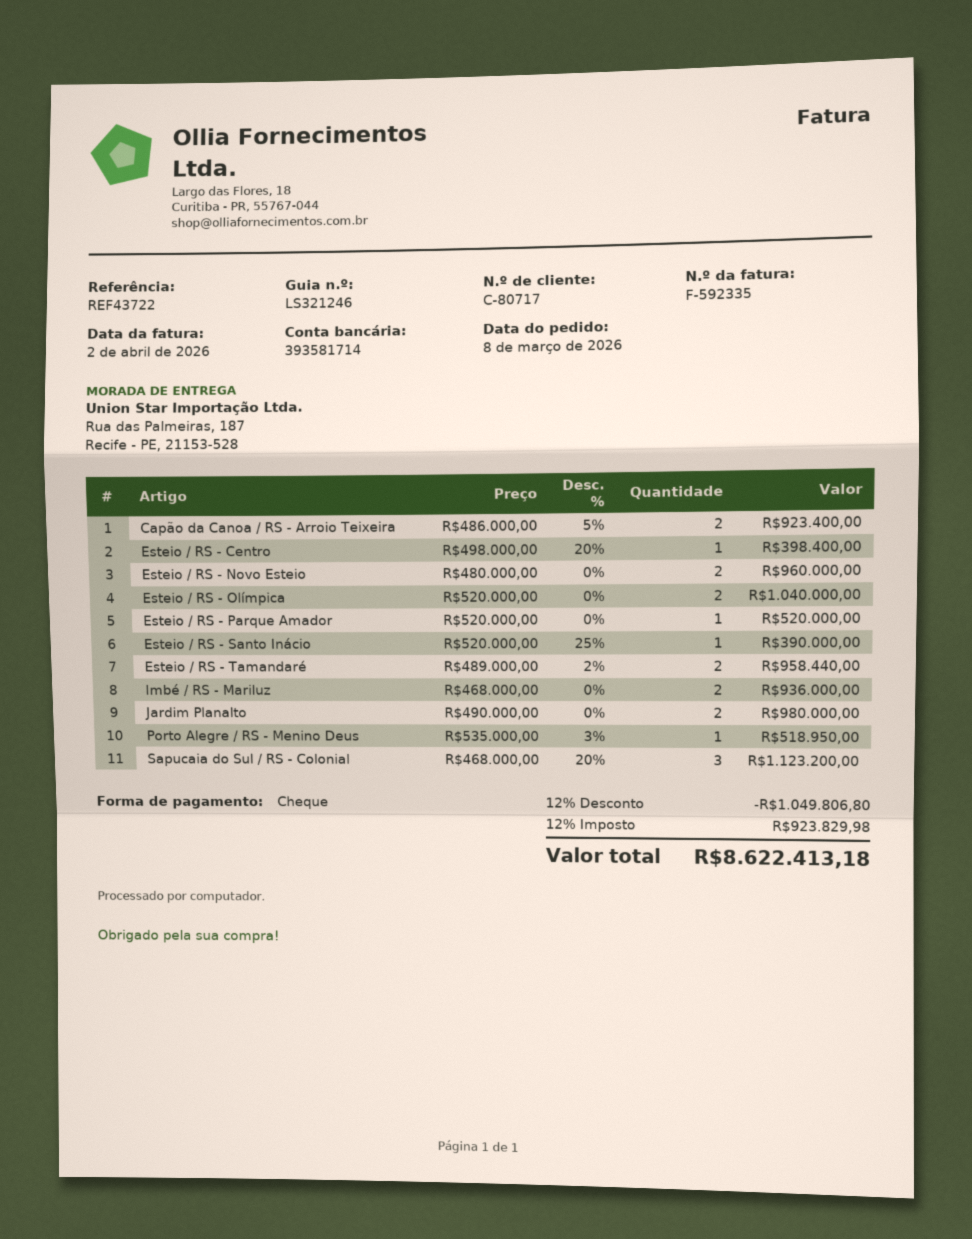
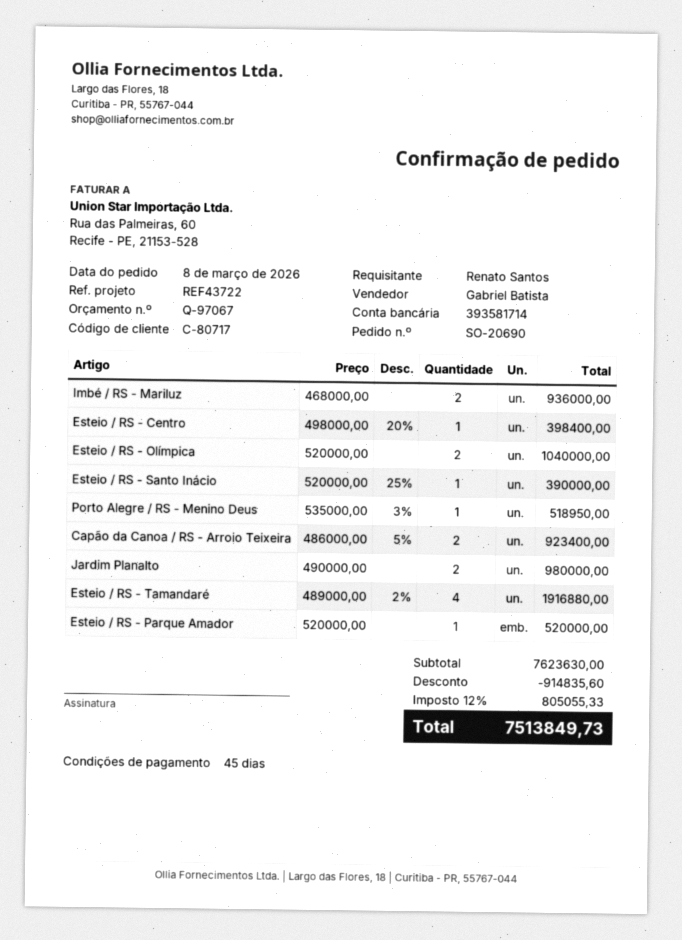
Esteio / RS - Novo Esteio: 2 x 480000.00 = 960000.00 -> none
Esteio / RS - Tamandaré: 2 x 489000.00 - 2% = 958440.00 -> 4 x 489000.00 - 2% = 1916880.00
Sapucaia do Sul / RS - Colonial: 3 x 468000.00 - 20% = 1123200.00 -> none
discount: 1049806.80 -> 914835.60
tax: 12% = 923829.98 -> 12% = 805055.33
total: 8622413.18 -> 7513849.73

